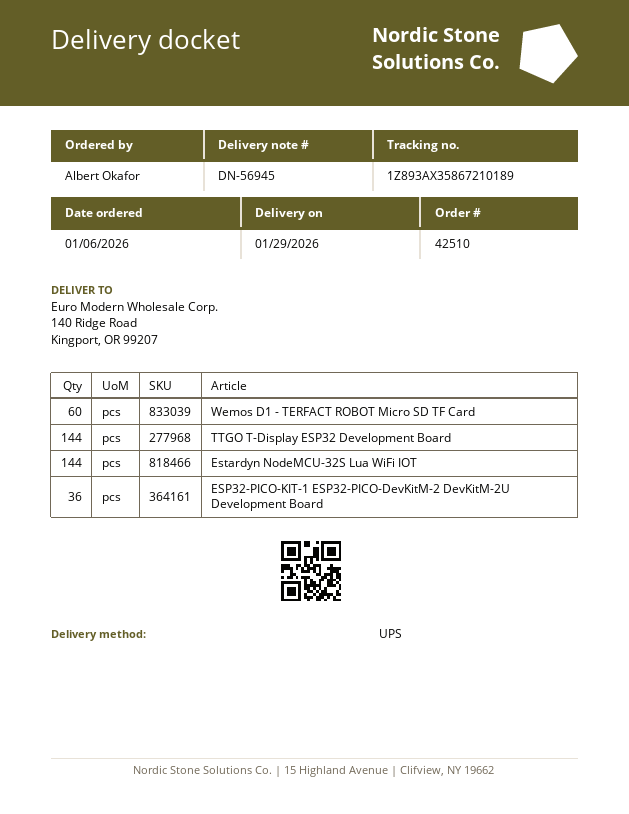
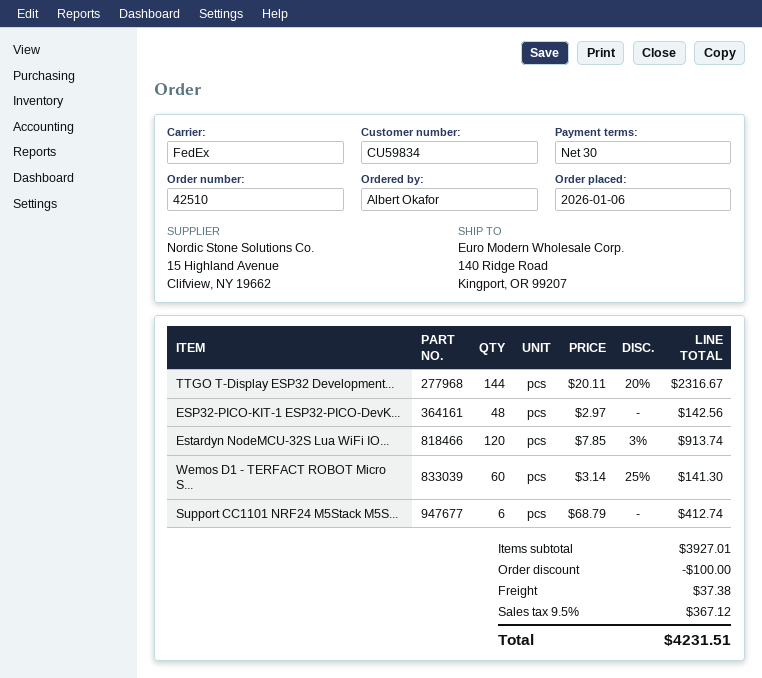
shipping method: UPS -> FedEx
Estardyn NodeMCU-32S Lua WiFi IOT: 144 -> 120
ESP32-PICO-KIT-1 ESP32-PICO-DevKitM-2 DevKitM-2U Development Board: 36 -> 48
Support CC1101 NRF24 M5Stack M5S...: none -> 6

